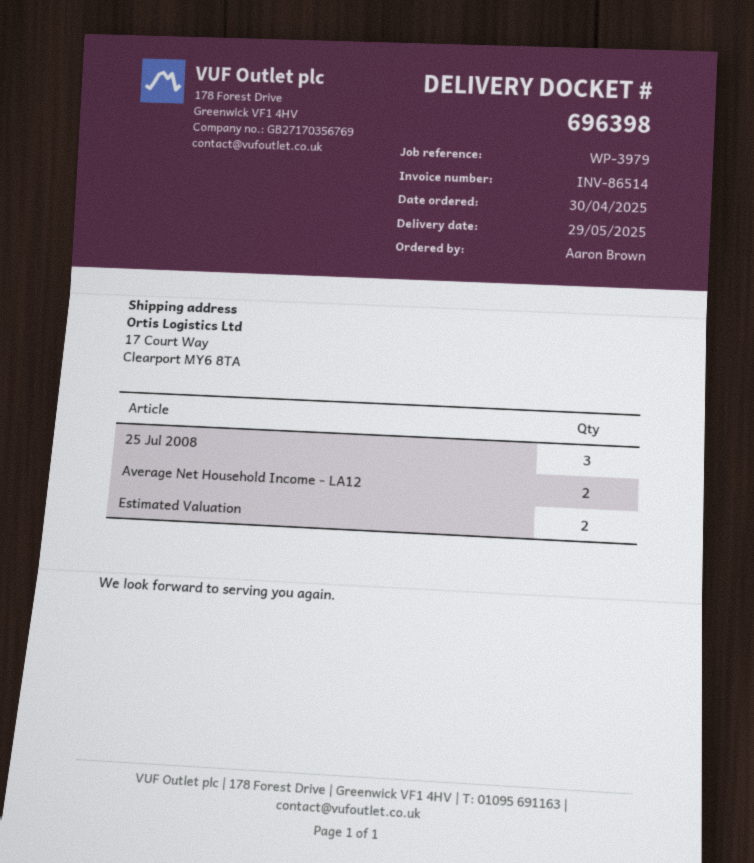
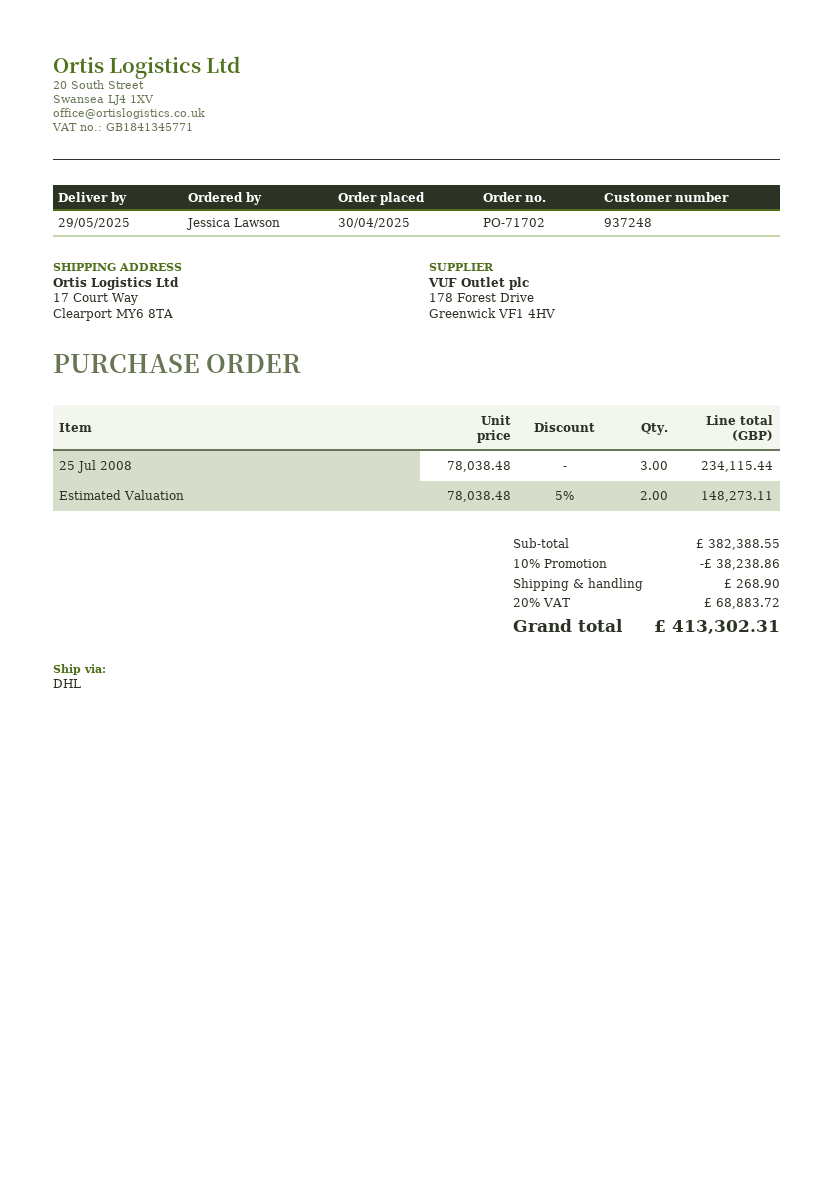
ordered by: Aaron Brown -> Jessica Lawson
Average Net Household Income - LA12: 2 -> none

